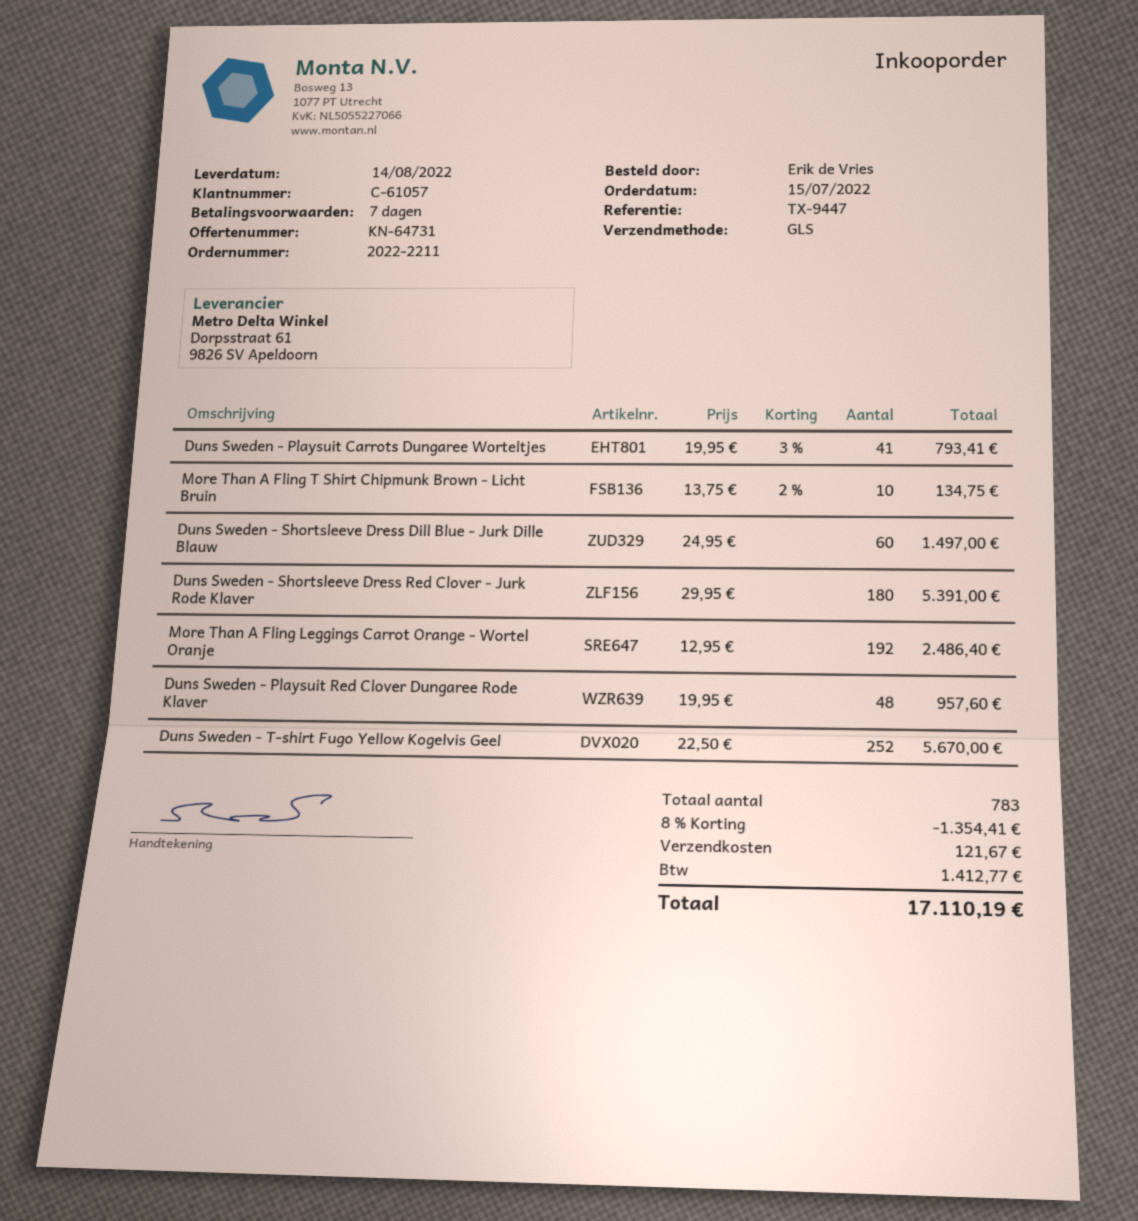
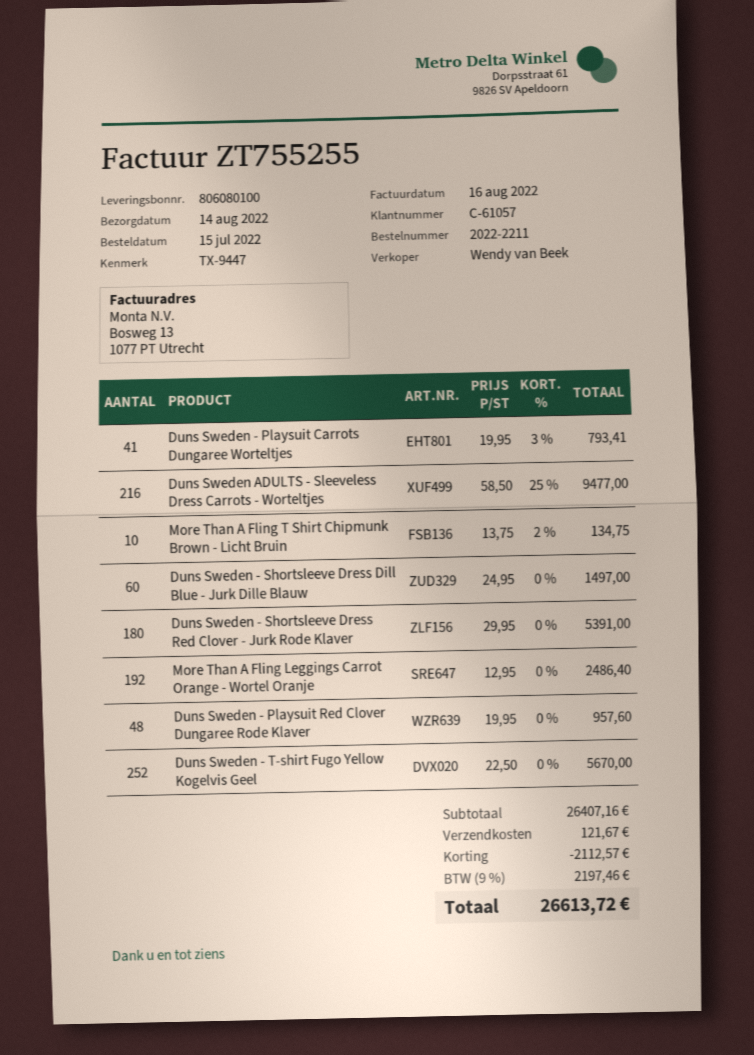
Duns Sweden ADULTS - Sleeveless Dress Carrots - Worteltjes: none -> 216 x 58.50 - 25% = 9477.00
discount: 1354.41 -> 2112.57
tax: 1412.77 -> 2197.46
total: 17110.19 -> 26613.72

